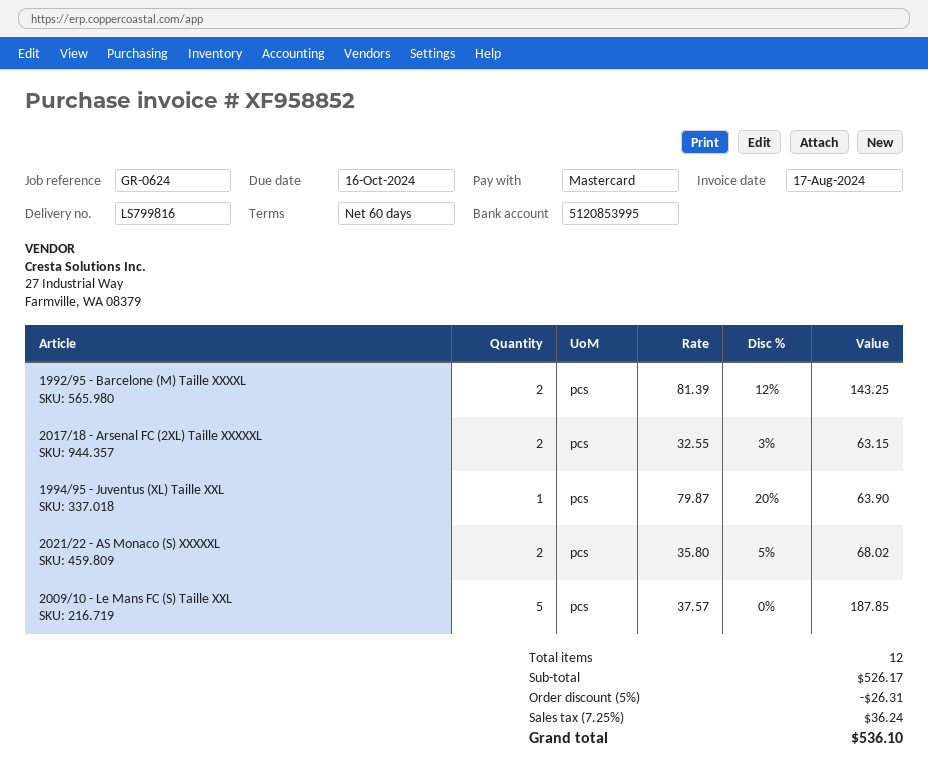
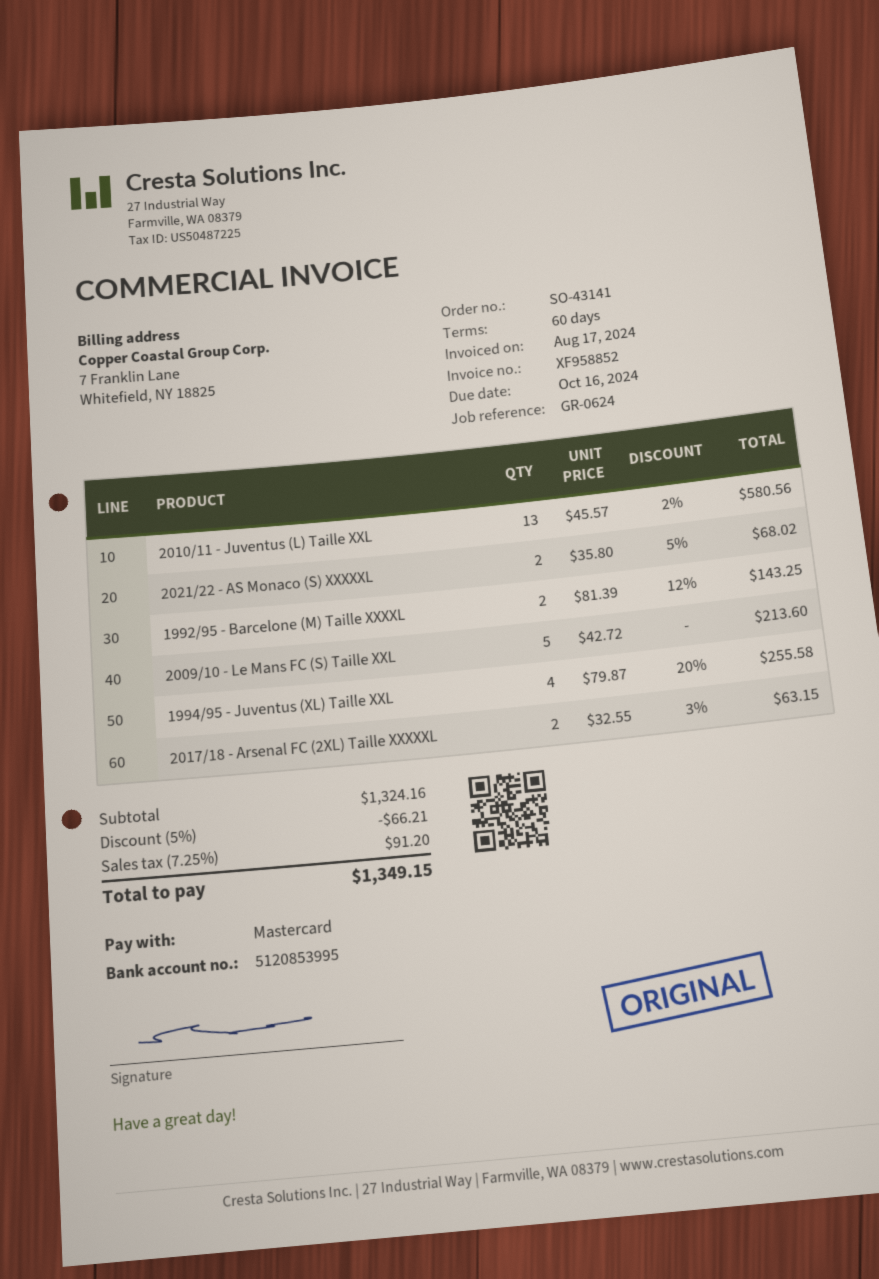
1994/95 - Juventus (XL) Taille XXL: 1 x 79.87 - 20% = 63.90 -> 4 x 79.87 - 20% = 255.58
2009/10 - Le Mans FC (S) Taille XXL: 5 x 37.57 = 187.85 -> 5 x 42.72 = 213.60
2010/11 - Juventus (L) Taille XXL: none -> 13 x 45.57 - 2% = 580.56
subtotal: 526.17 -> 1324.16
discount: 5% = 26.31 -> 5% = 66.21
tax: 7.25% = 36.24 -> 7.25% = 91.20
total: 536.10 -> 1349.15

